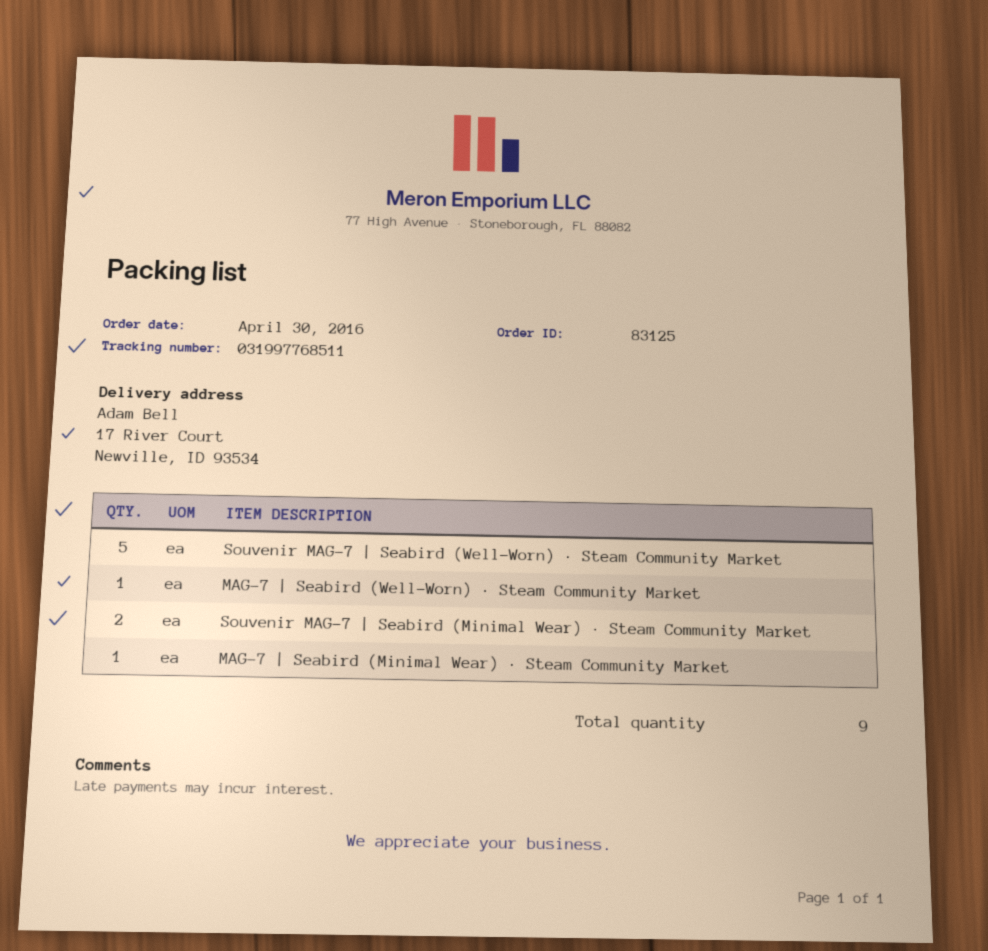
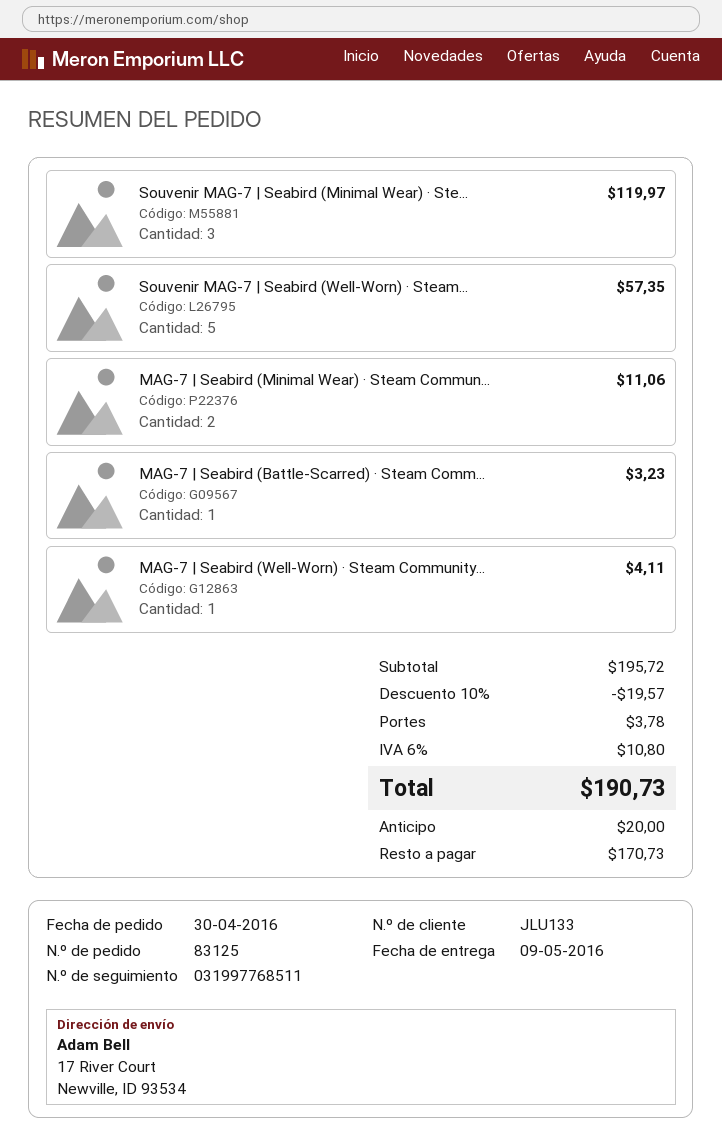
Souvenir MAG-7 | Seabird (Minimal Wear) · Steam Community Market: 2 -> 3
MAG-7 | Seabird (Minimal Wear) · Steam Community Market: 1 -> 2
MAG-7 | Seabird (Battle-Scarred) · Steam Comm...: none -> 1

